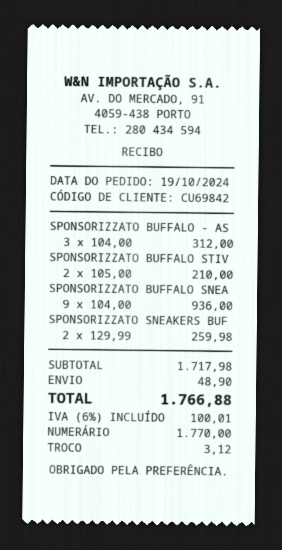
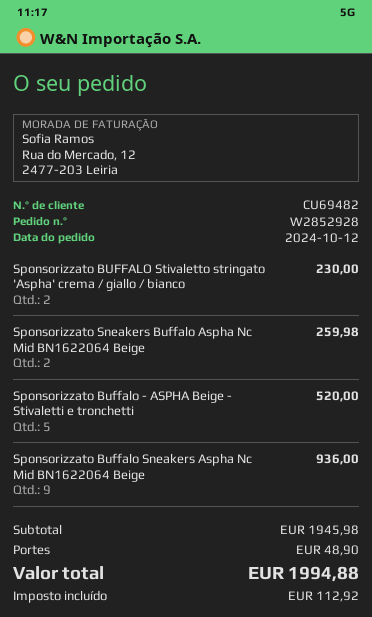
order date: 2024-10-19 -> 2024-10-12
customer number: CU69842 -> CU69482
SPONSORIZZATO BUFFALO - AS: 3 for 312.00 -> 5 for 520.00
SPONSORIZZATO BUFFALO STIV: 2 for 210.00 -> 2 for 230.00
subtotal: 1717.98 -> 1945.98
tax: 100.01 -> 112.92
total: 1766.88 -> 1994.88

